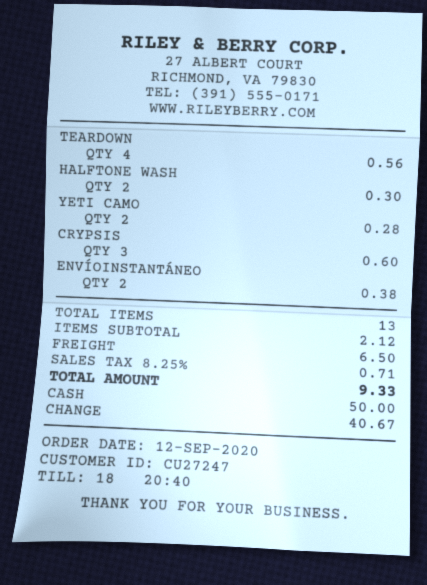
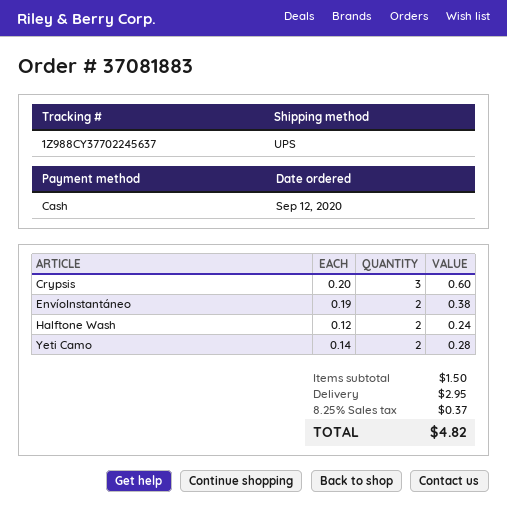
TEARDOWN: 4 for 0.56 -> none
HALFTONE WASH: 2 for 0.30 -> 2 for 0.24
subtotal: 2.12 -> 1.50
shipping: 6.50 -> 2.95
tax: 8.25% = 0.71 -> 8.25% = 0.37
total: 9.33 -> 4.82

